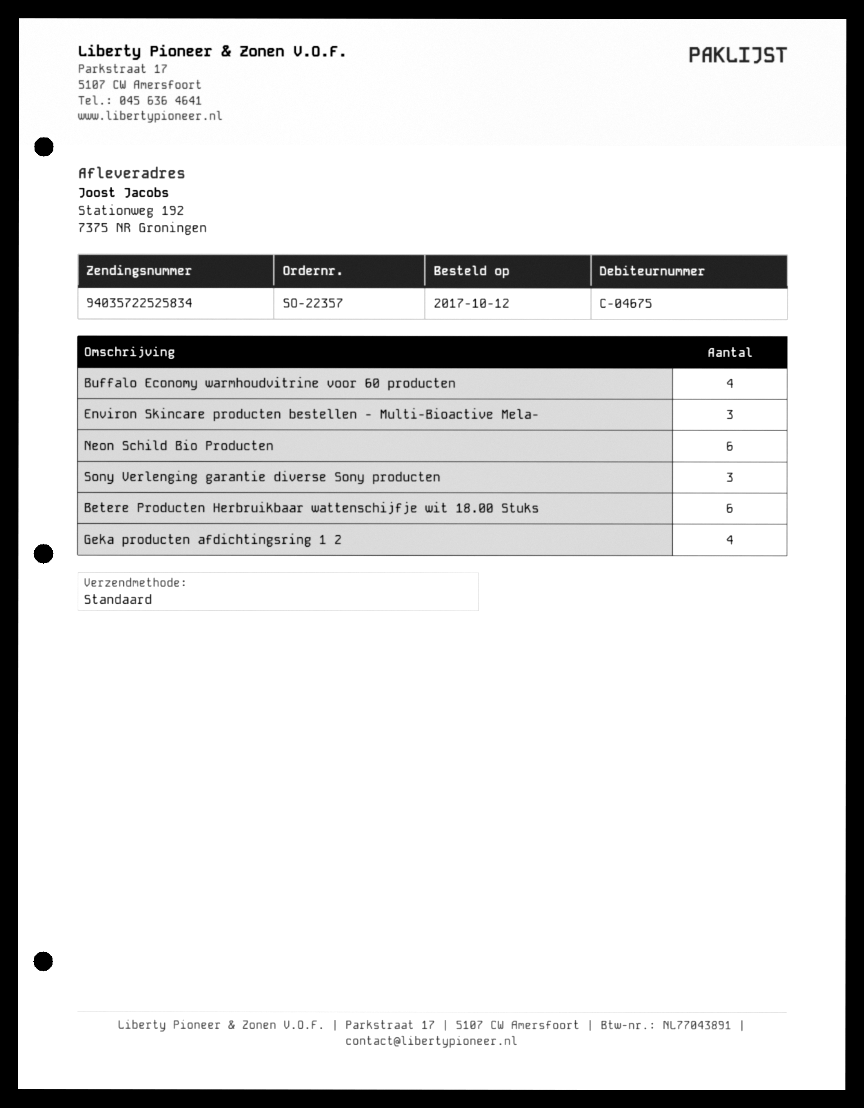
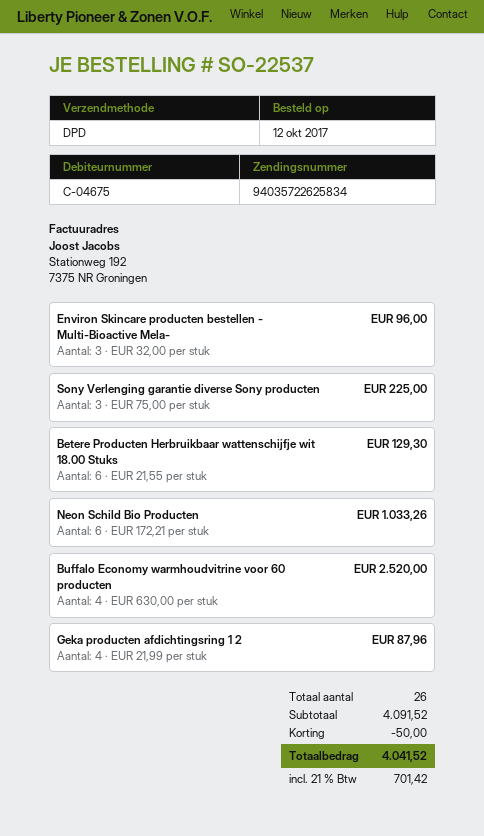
order number: SO-22357 -> SO-22537
shipping method: standard -> DPD
tracking number: 94035722525834 -> 94035722625834

